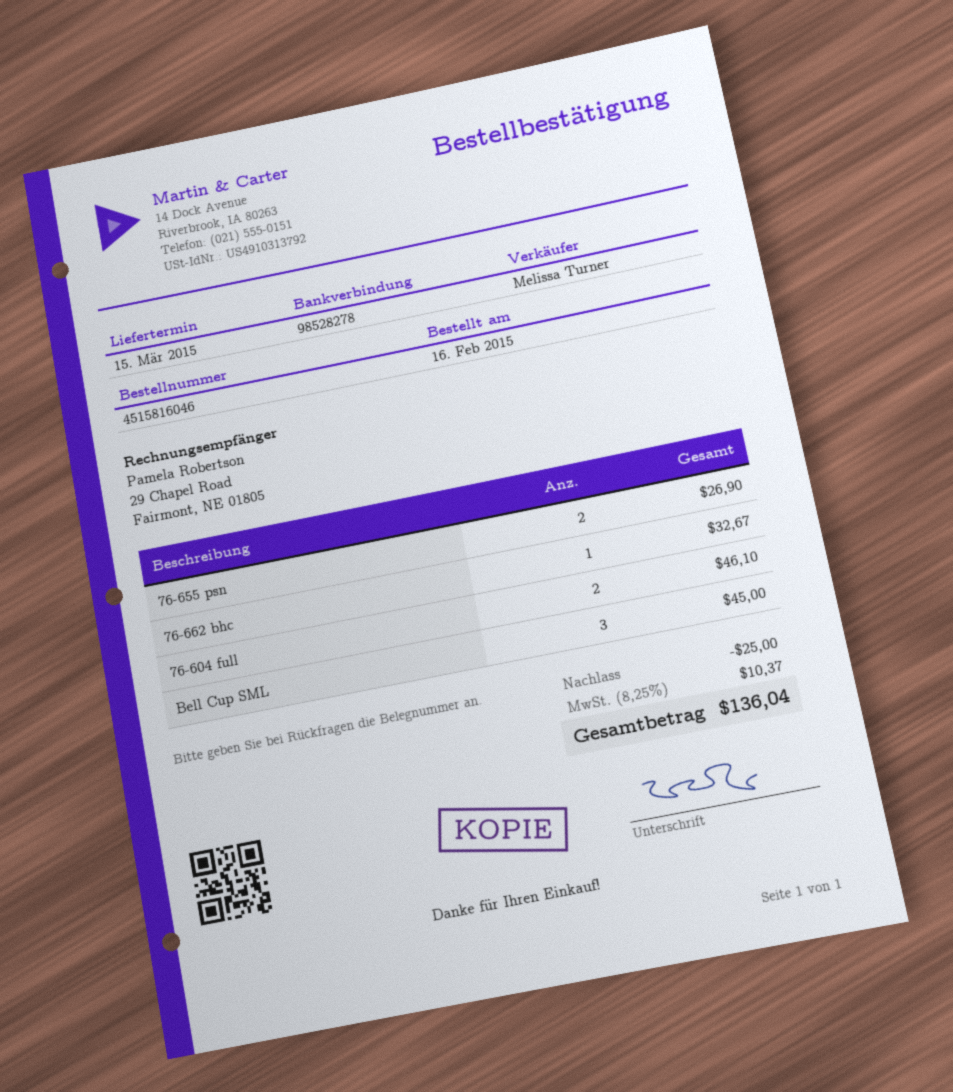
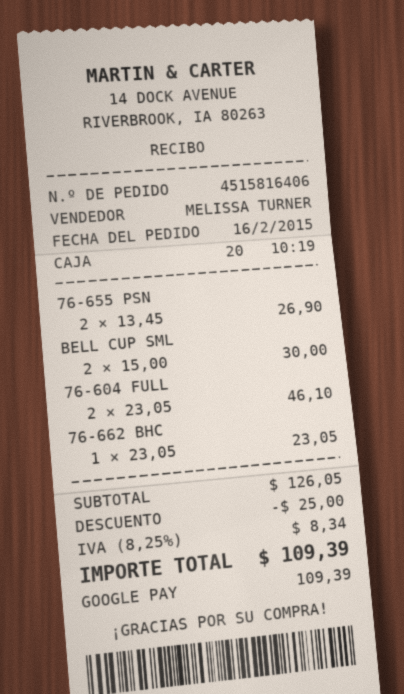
order number: 4515816046 -> 4515816406
76-662 bhc: 1 for 32.67 -> 1 for 23.05
Bell Cup SML: 3 for 45.00 -> 2 for 30.00
tax: 8.25% = 10.37 -> 8.25% = 8.34
total: 136.04 -> 109.39

